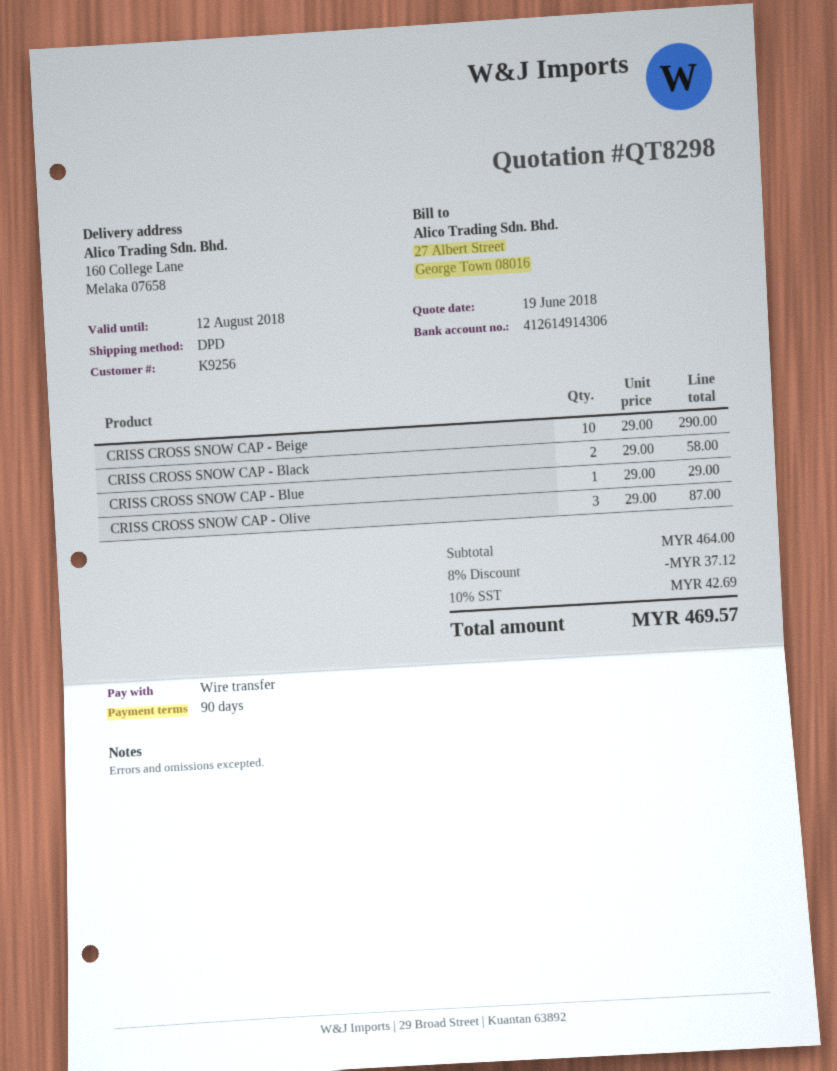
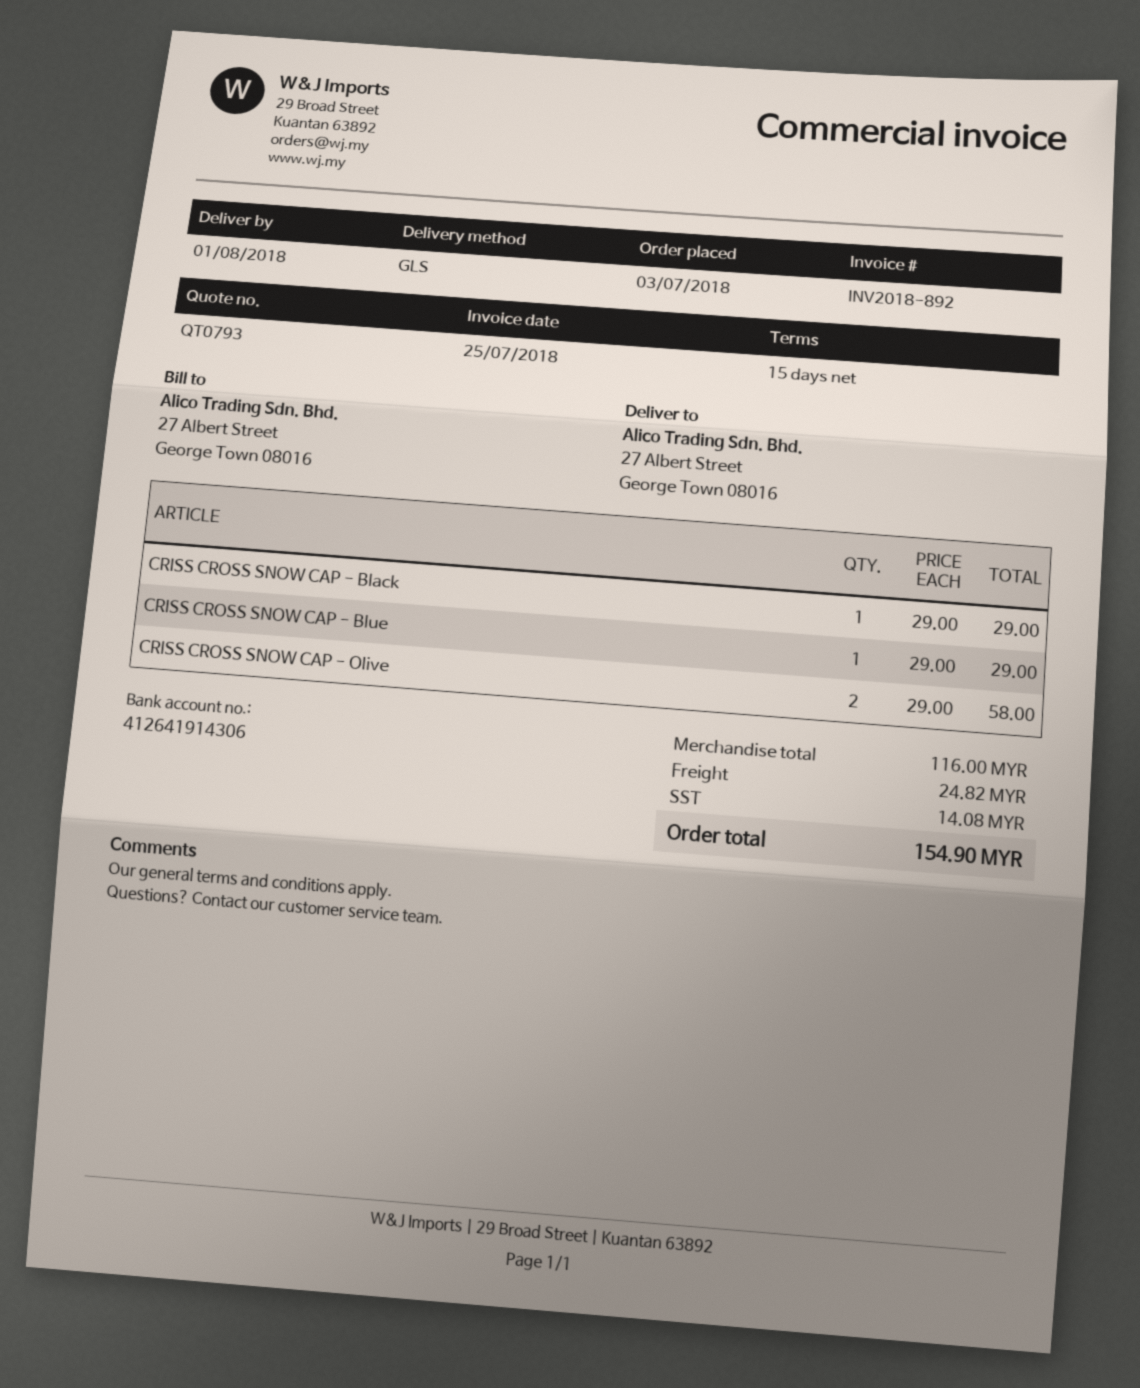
quote number: QT8298 -> QT0793
payment terms: 90 days -> 15 days
bank account: 412614914306 -> 412641914306
shipping method: DPD -> GLS
ship to: 160 College Lane, Melaka 07658 -> 27 Albert Street, George Town 08016
CRISS CROSS SNOW CAP - Beige: 10 x 29.00 = 290.00 -> none
CRISS CROSS SNOW CAP - Black: 2 x 29.00 = 58.00 -> 1 x 29.00 = 29.00
CRISS CROSS SNOW CAP - Olive: 3 x 29.00 = 87.00 -> 2 x 29.00 = 58.00
subtotal: 464.00 -> 116.00
discount: 8% = 37.12 -> none
shipping: none -> 24.82
tax: 42.69 -> 14.08
total: 469.57 -> 154.90

